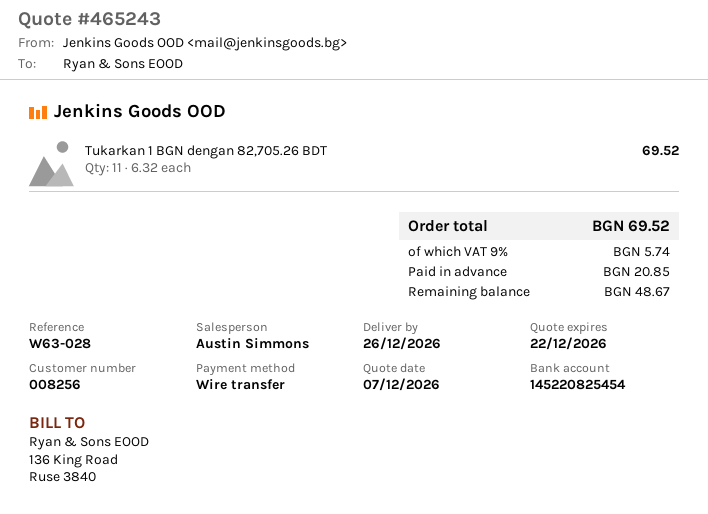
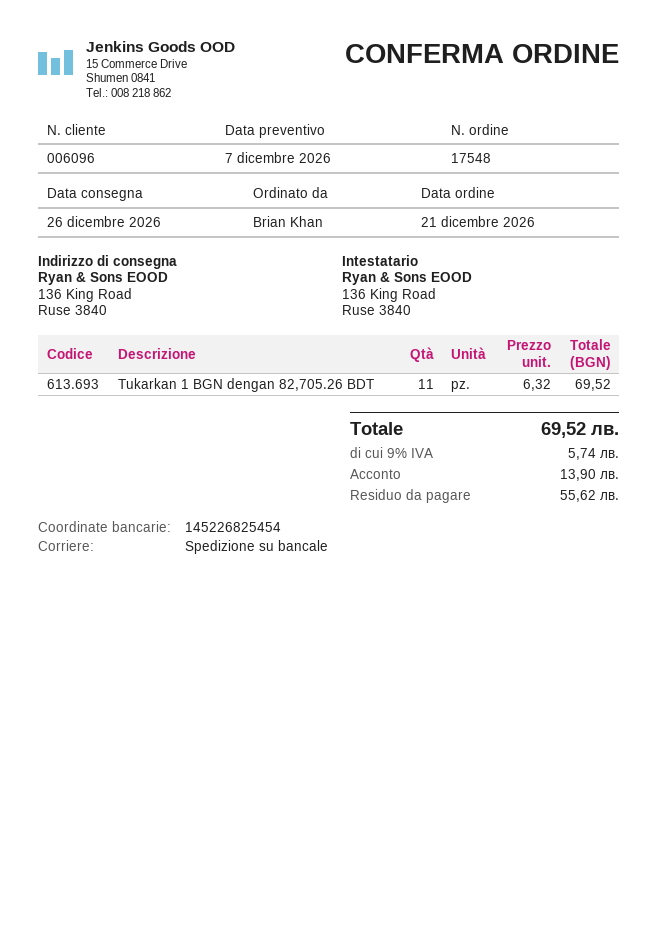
customer number: 008256 -> 006096
bank account: 145220825454 -> 145226825454
deposit: 20.85 -> 13.90
balance: 48.67 -> 55.62

